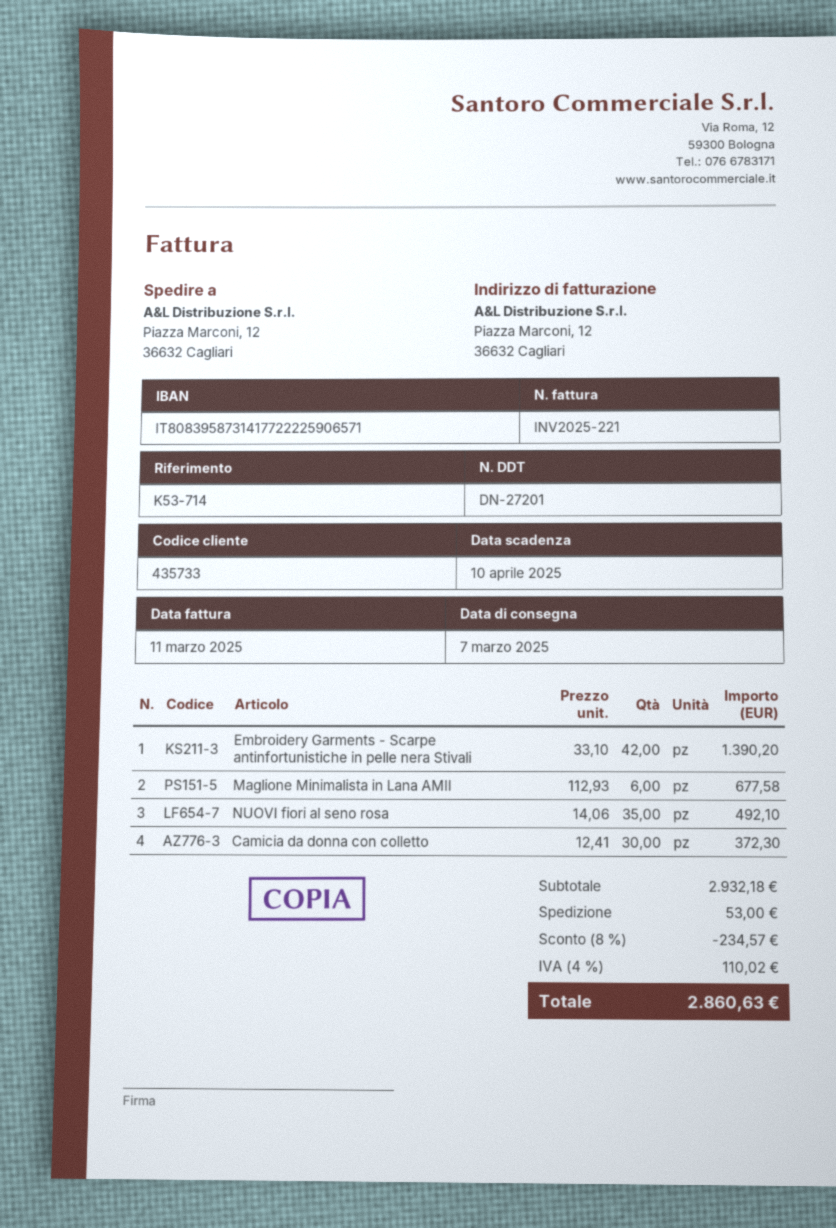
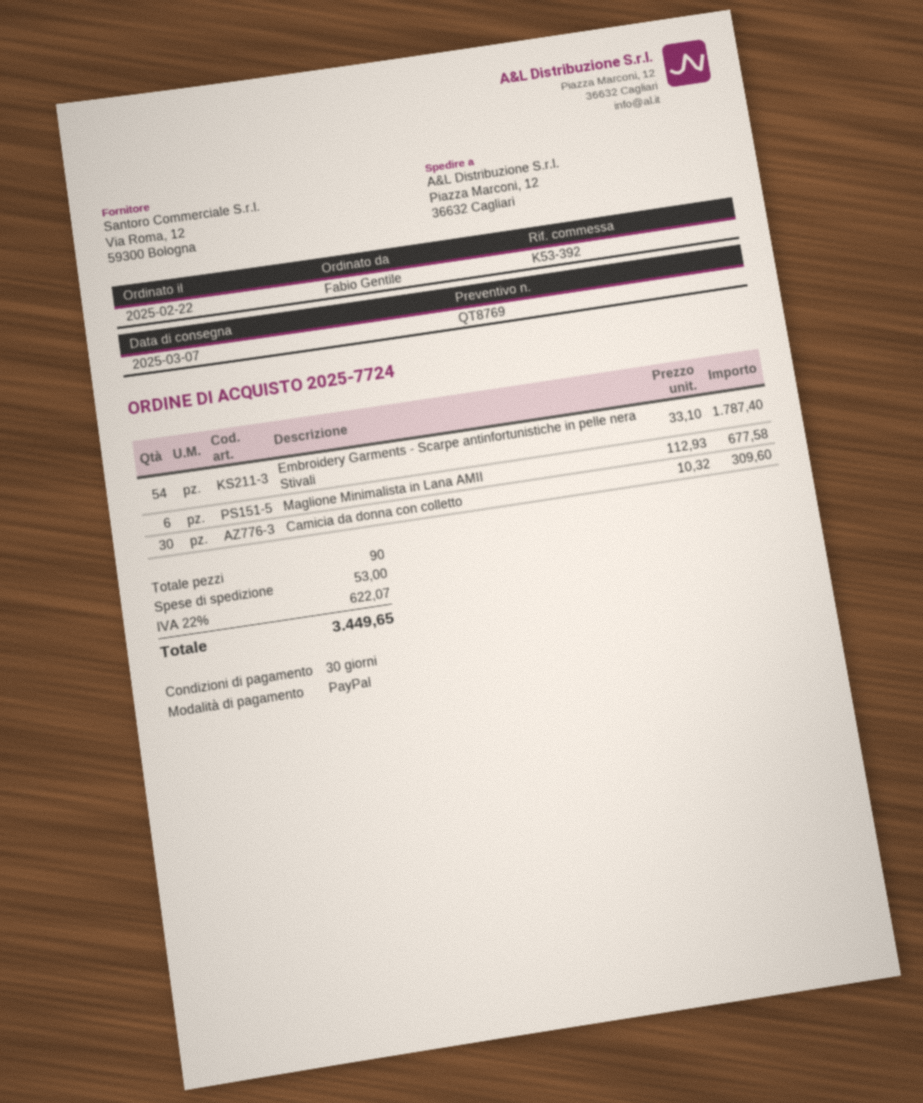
reference: K53-714 -> K53-392
Embroidery Garments - Scarpe antinfortunistiche in pelle nera Stivali: 42 x 33.10 = 1390.20 -> 54 x 33.10 = 1787.40
NUOVI fiori al seno rosa: 35 x 14.06 = 492.10 -> none
Camicia da donna con colletto: 30 x 12.41 = 372.30 -> 30 x 10.32 = 309.60
discount: 8% = 234.57 -> none
tax: 4% = 110.02 -> 22% = 622.07
total: 2860.63 -> 3449.65

